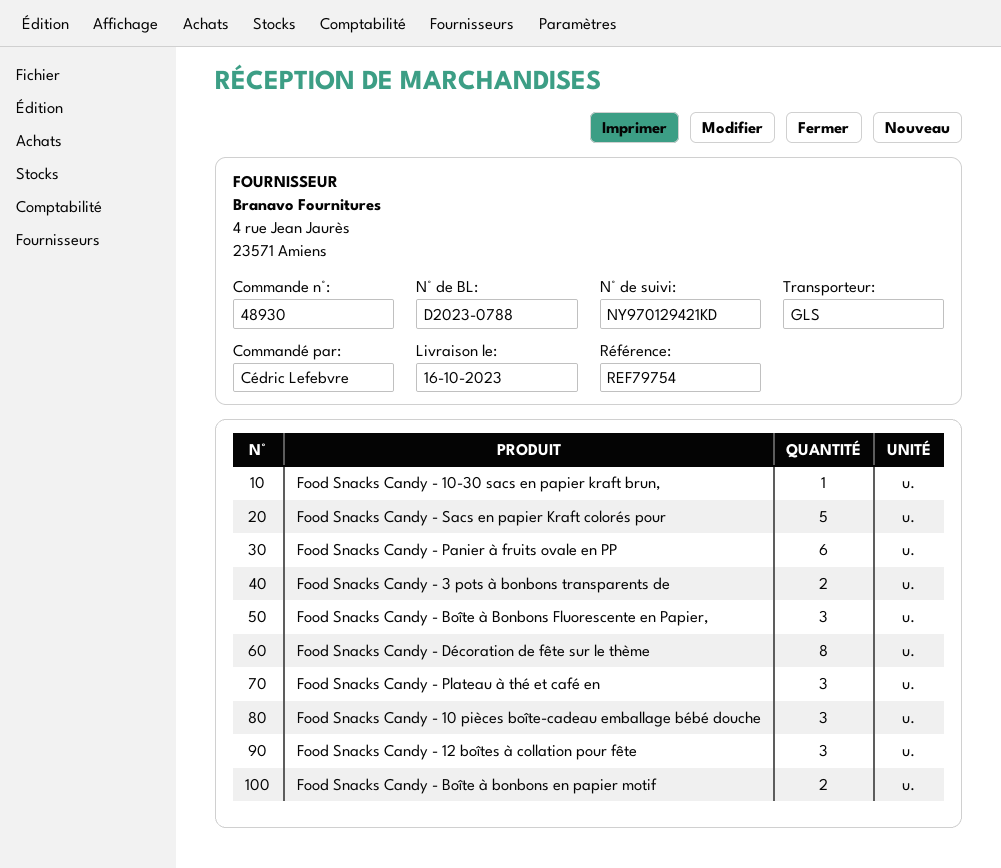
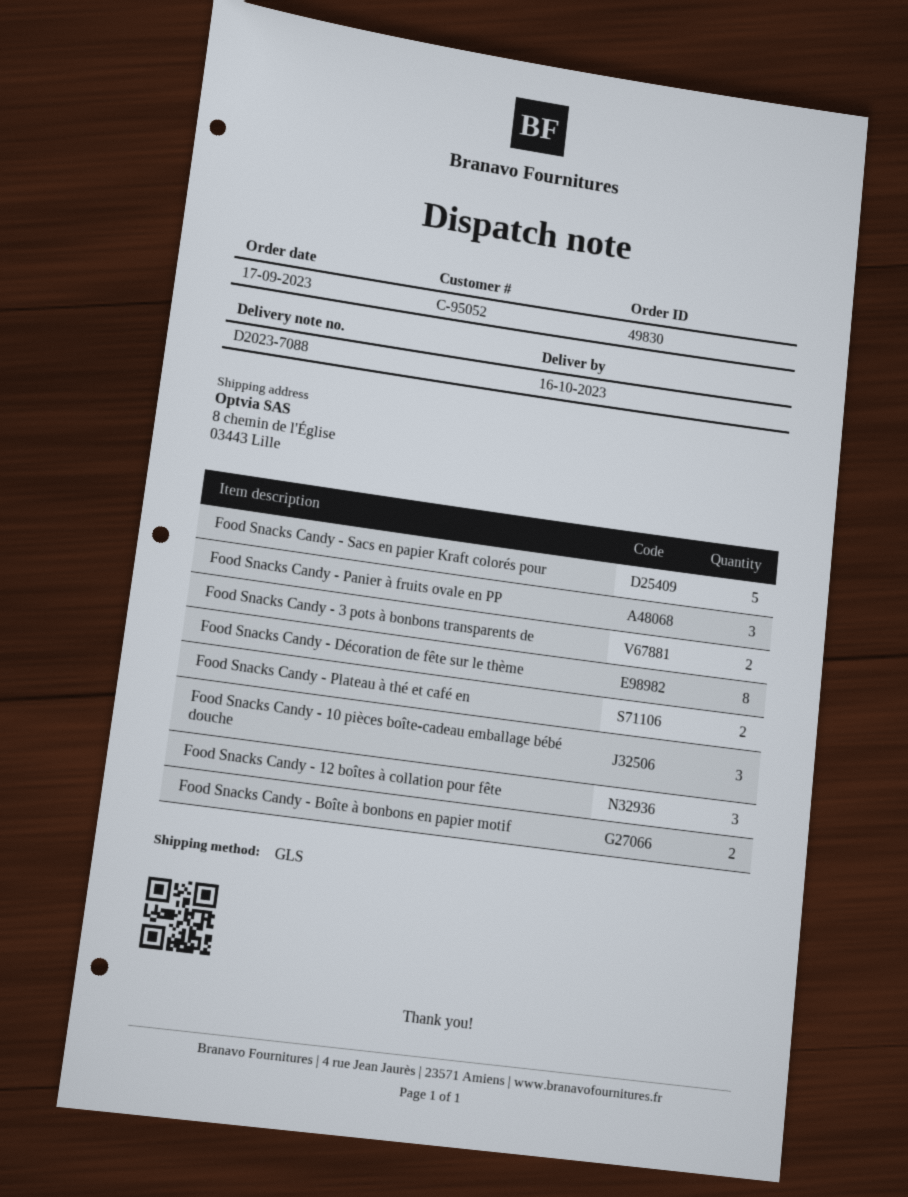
order number: 48930 -> 49830
delivery note number: D2023-0788 -> D2023-7088
Food Snacks Candy - 10-30 sacs en papier kraft brun,: 1 -> none
Food Snacks Candy - Panier à fruits ovale en PP: 6 -> 3
Food Snacks Candy - Boîte à Bonbons Fluorescente en Papier,: 3 -> none
Food Snacks Candy - Plateau à thé et café en: 3 -> 2

